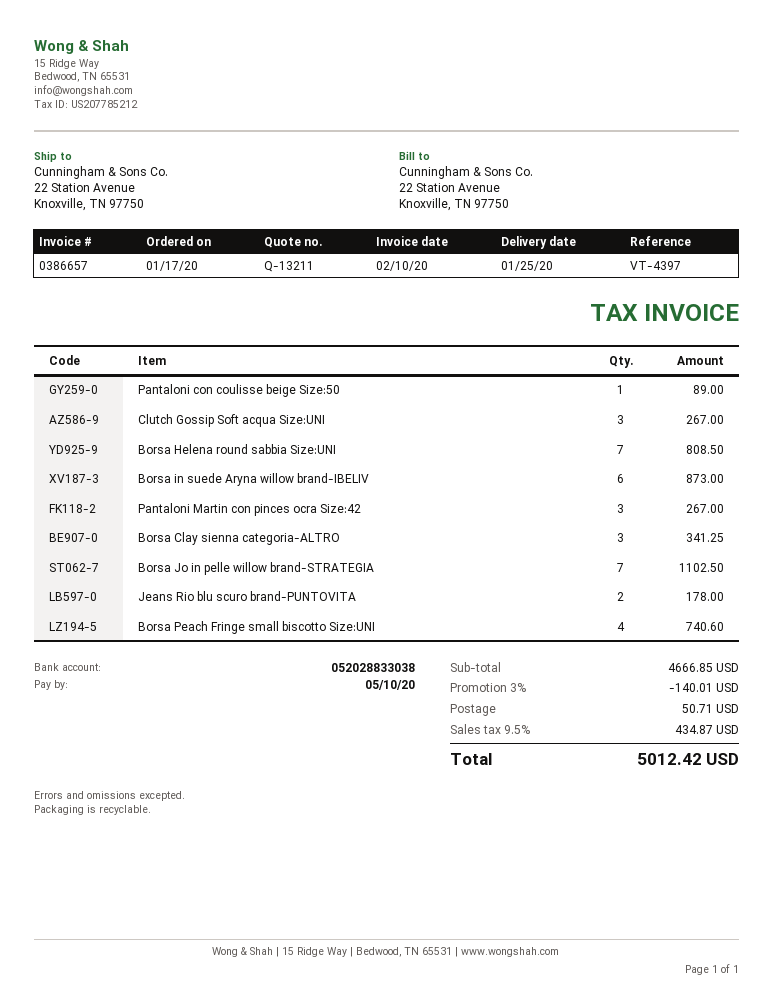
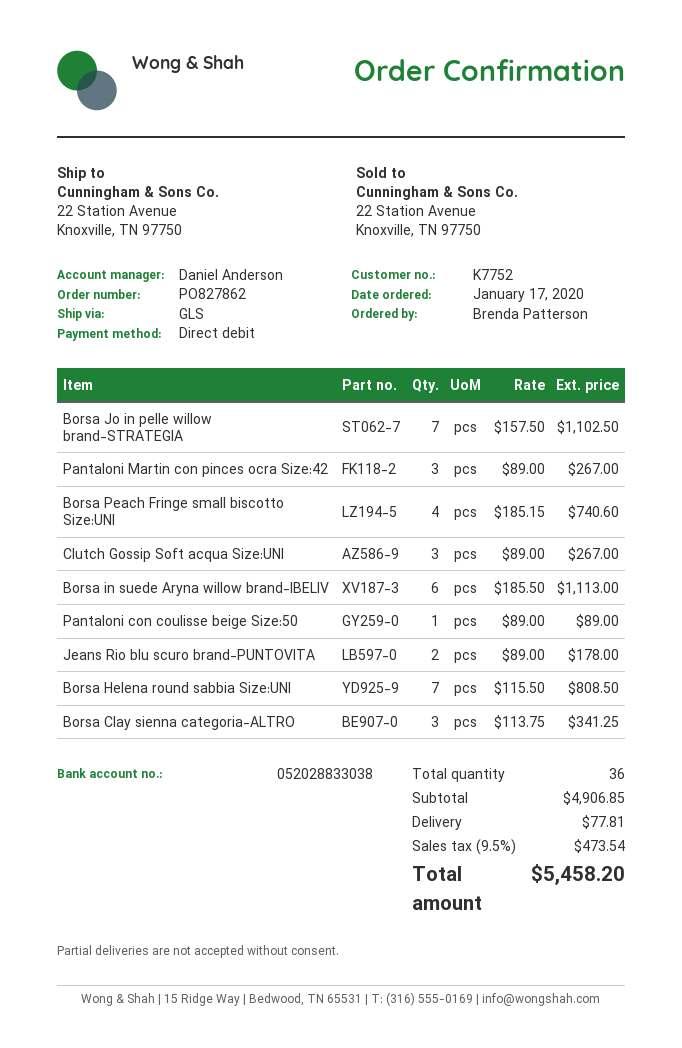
Borsa in suede Aryna willow brand-IBELIV: 6 for 873.00 -> 6 for 1113.00
subtotal: 4666.85 -> 4906.85
discount: 3% = 140.01 -> none
shipping: 50.71 -> 77.81
tax: 9.5% = 434.87 -> 9.5% = 473.54
total: 5012.42 -> 5458.20

